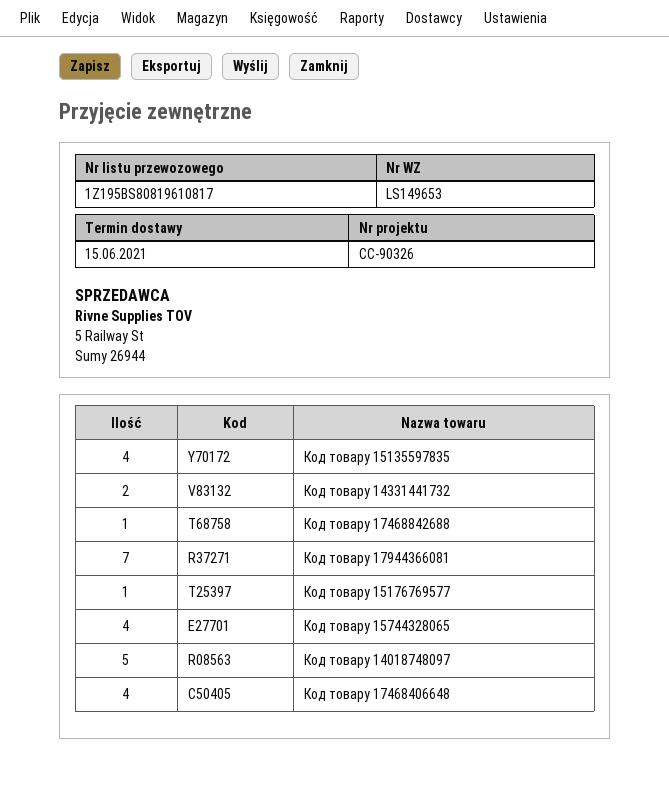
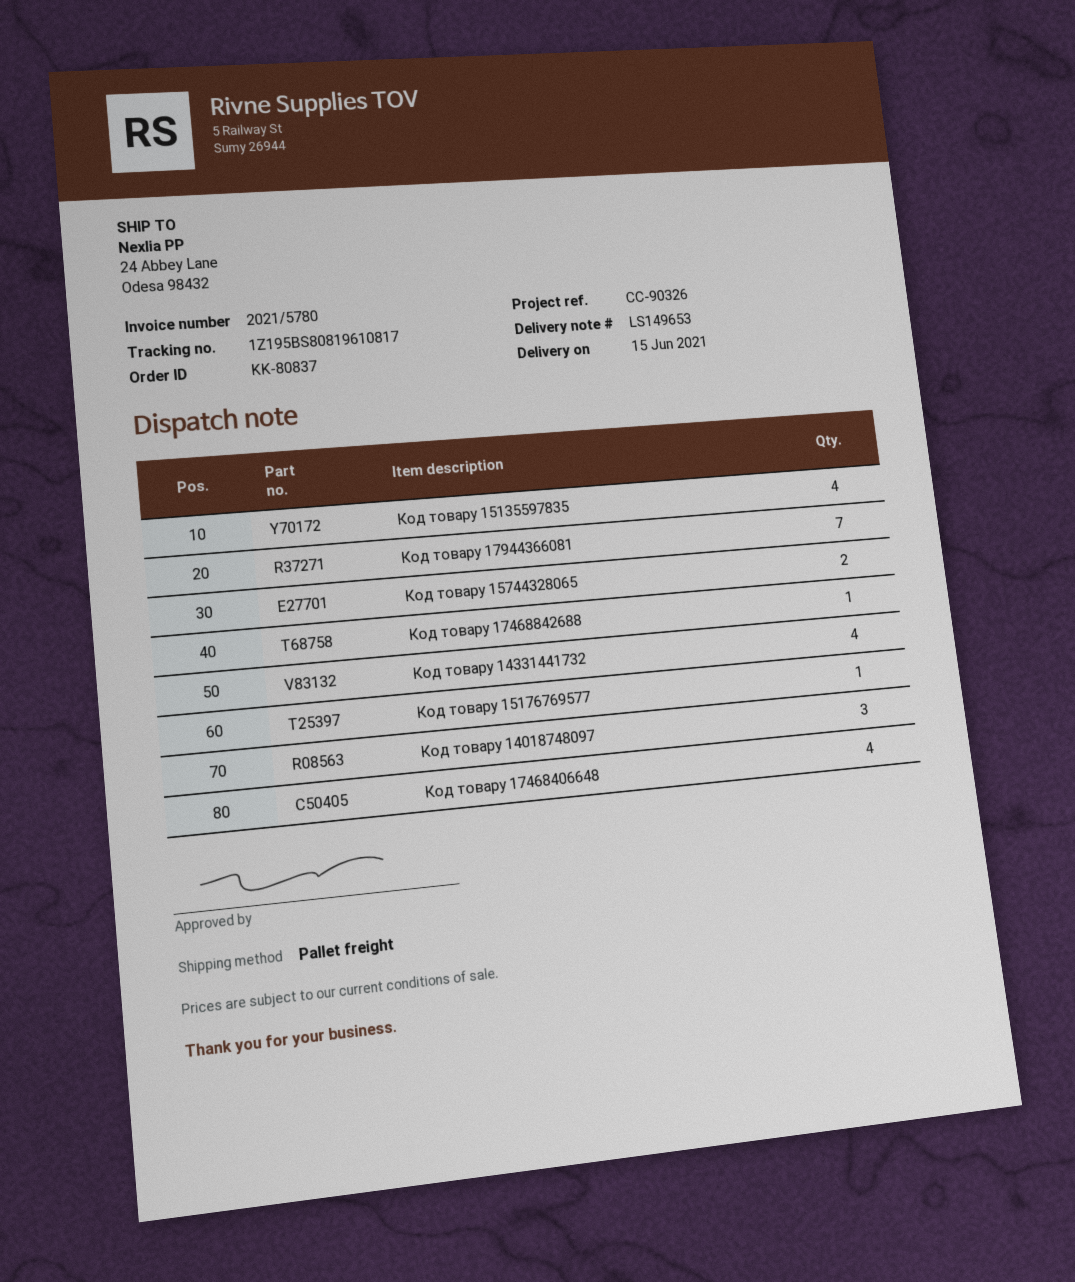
Код товару 14331441732: 2 -> 4
Код товару 15744328065: 4 -> 2
Код товару 14018748097: 5 -> 3

